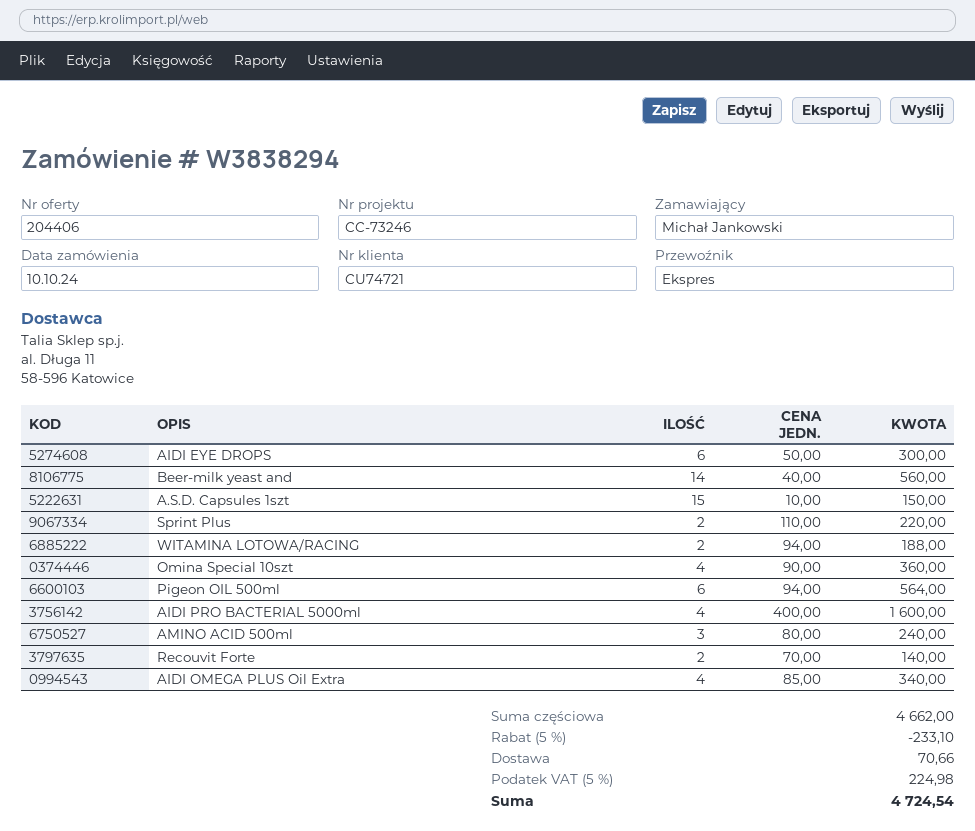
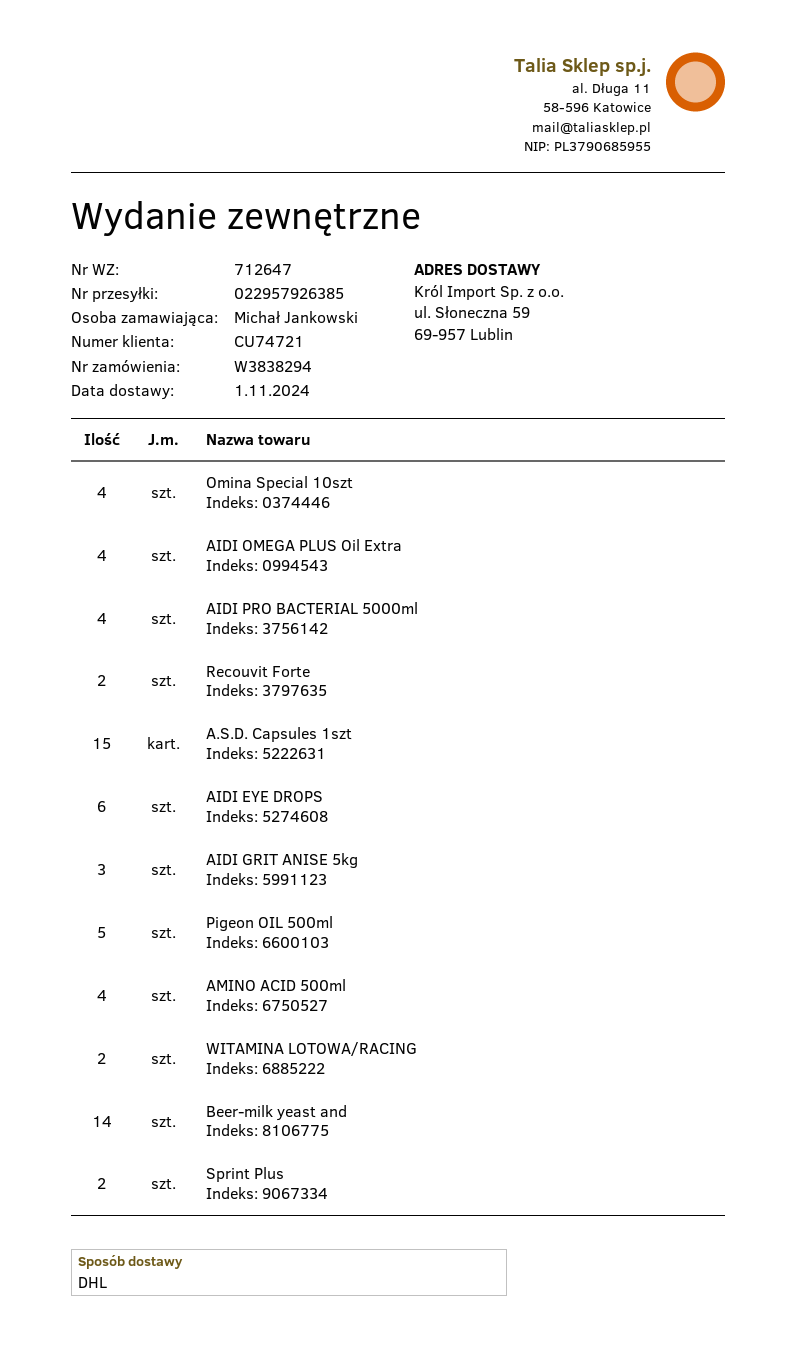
shipping method: express -> DHL
Pigeon OIL 500ml: 6 -> 5
AMINO ACID 500ml: 3 -> 4
AIDI GRIT ANISE 5kg: none -> 3

